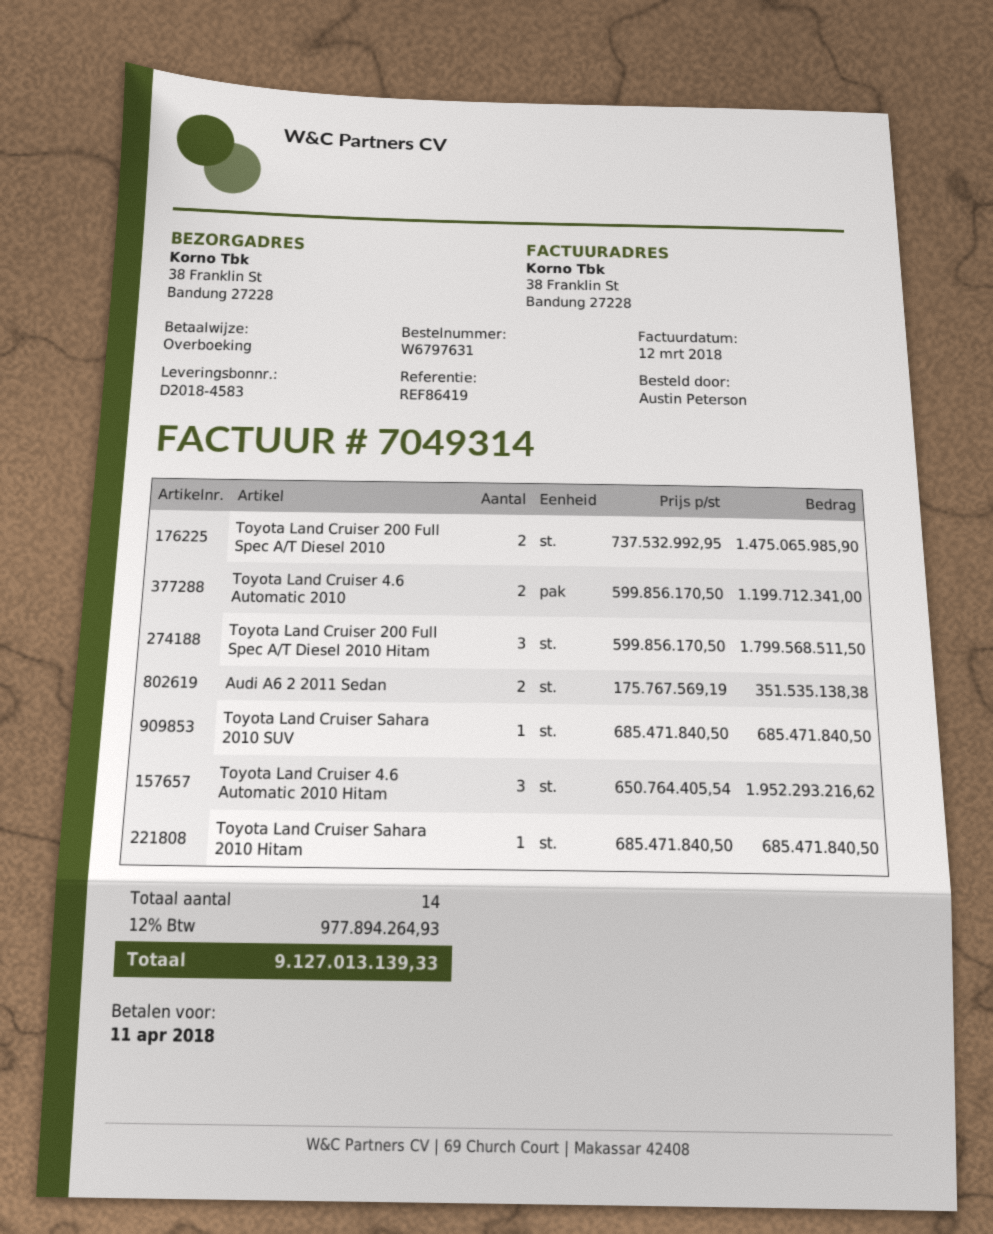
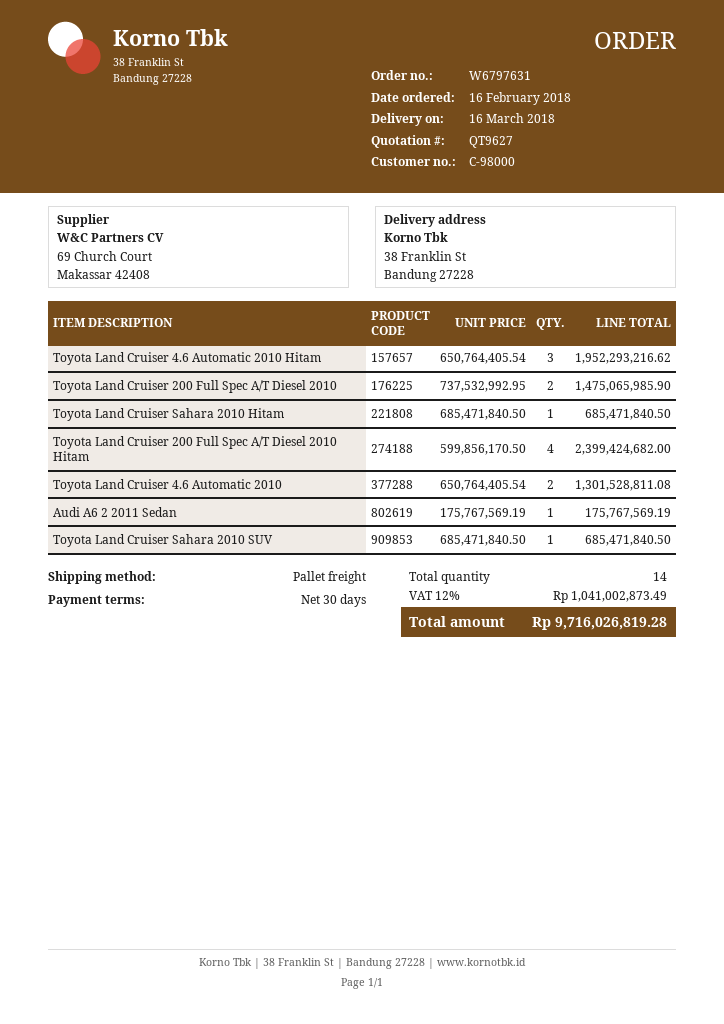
Toyota Land Cruiser 4.6 Automatic 2010: 2 x 599856170.50 = 1199712341.00 -> 2 x 650764405.54 = 1301528811.08
Toyota Land Cruiser 200 Full Spec A/T Diesel 2010 Hitam: 3 x 599856170.50 = 1799568511.50 -> 4 x 599856170.50 = 2399424682.00
Audi A6 2 2011 Sedan: 2 x 175767569.19 = 351535138.38 -> 1 x 175767569.19 = 175767569.19
tax: 12% = 977894264.93 -> 12% = 1041002873.49
total: 9127013139.33 -> 9716026819.28

